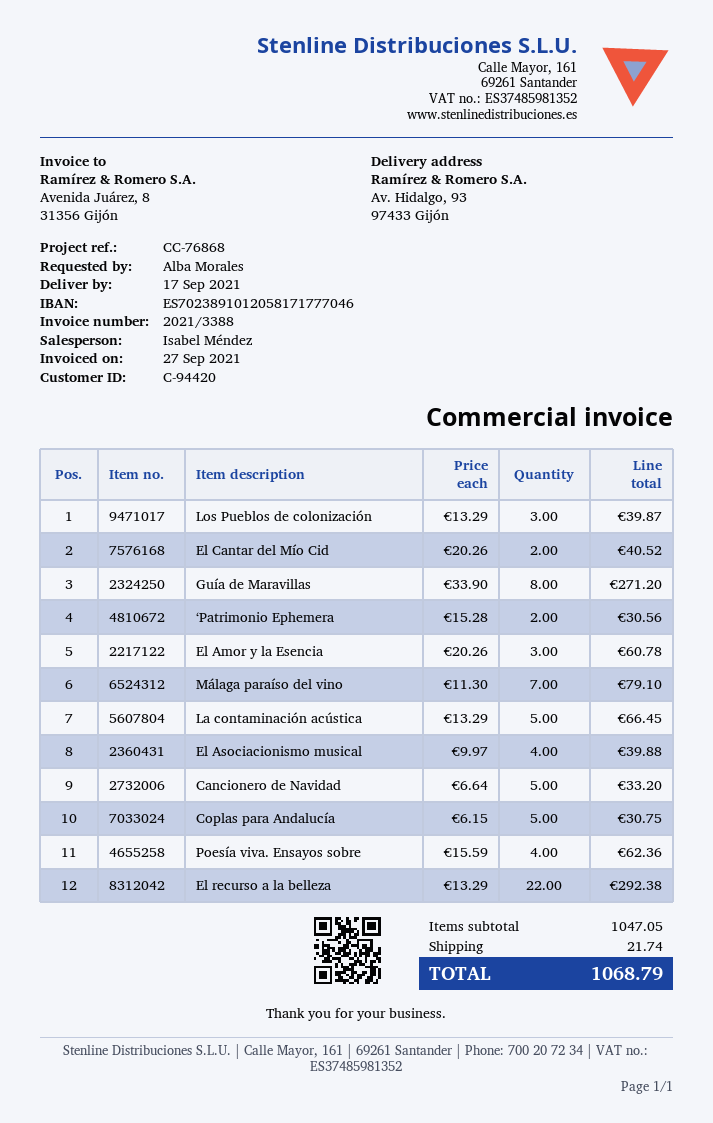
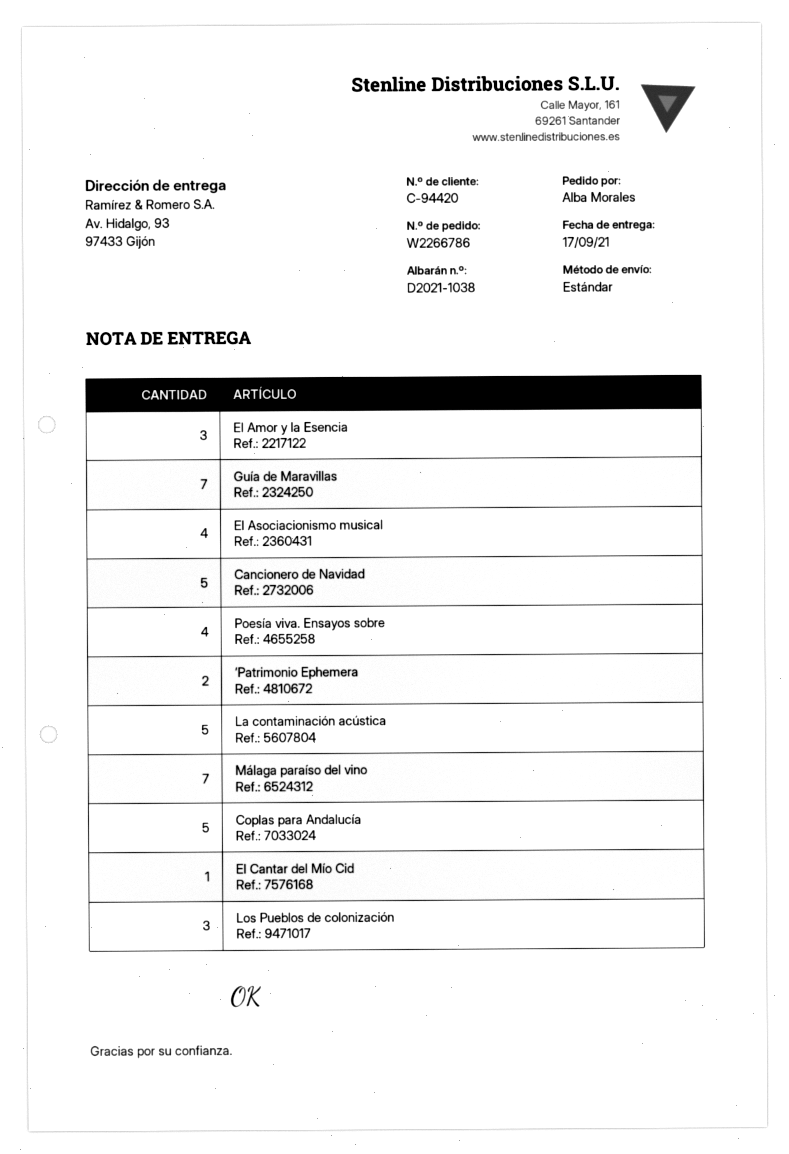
El Cantar del Mío Cid: 2 -> 1
Guía de Maravillas: 8 -> 7
El recurso a la belleza: 22 -> none

